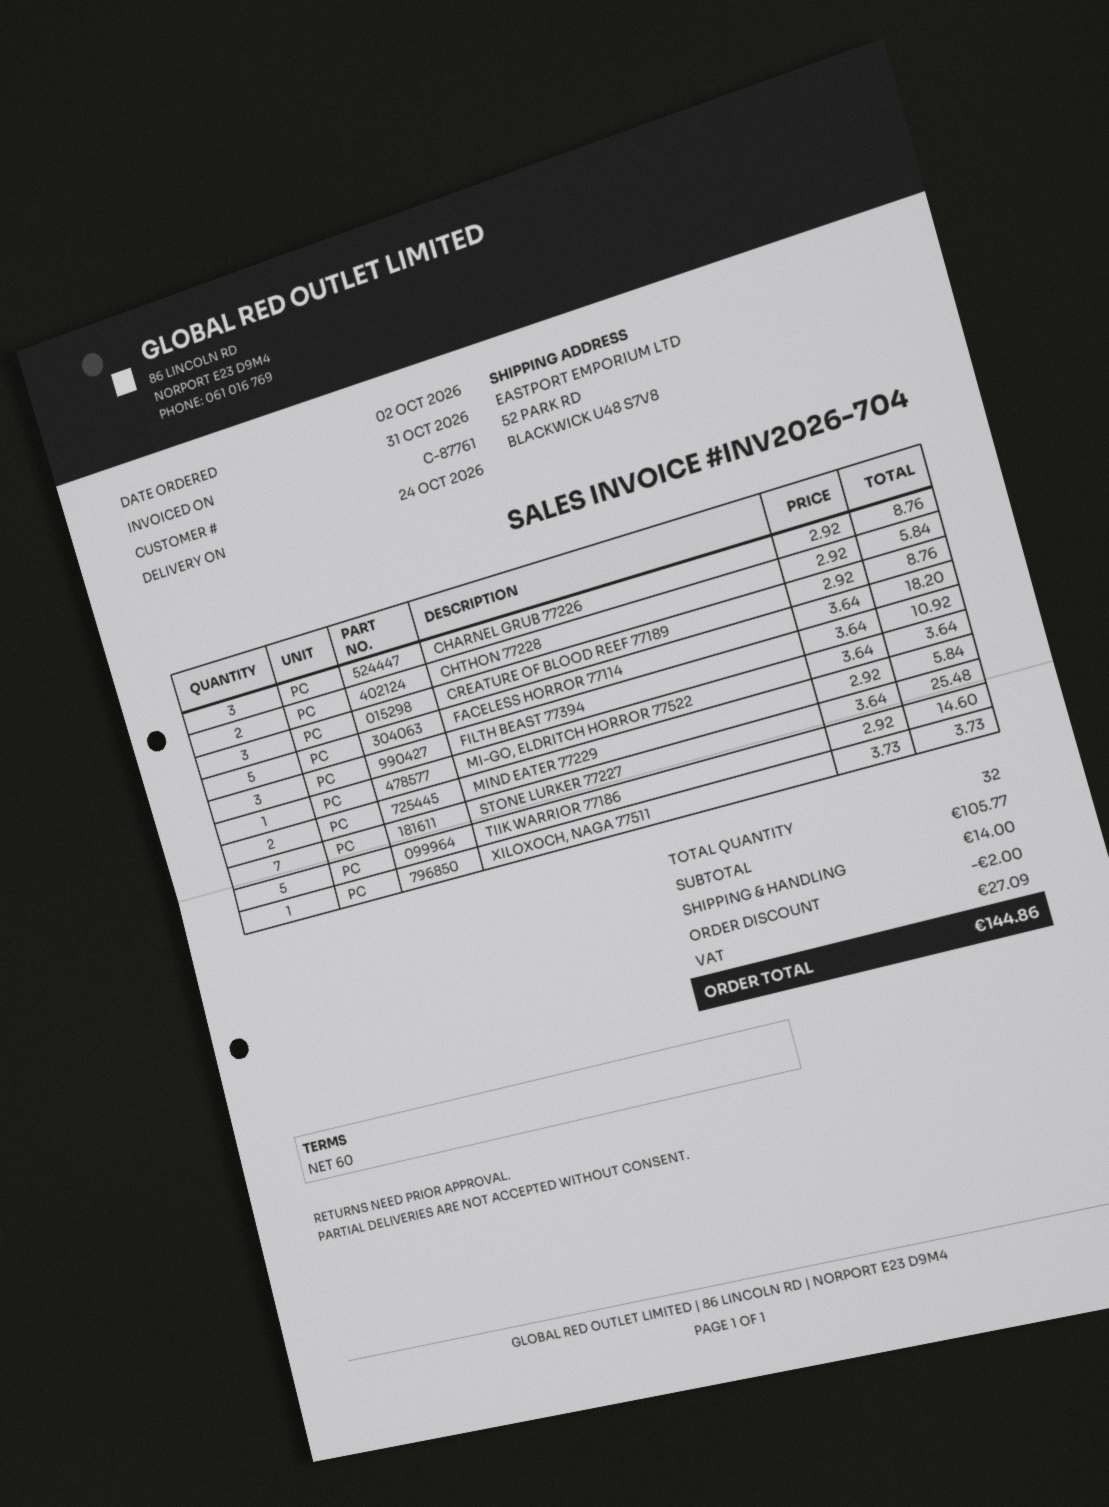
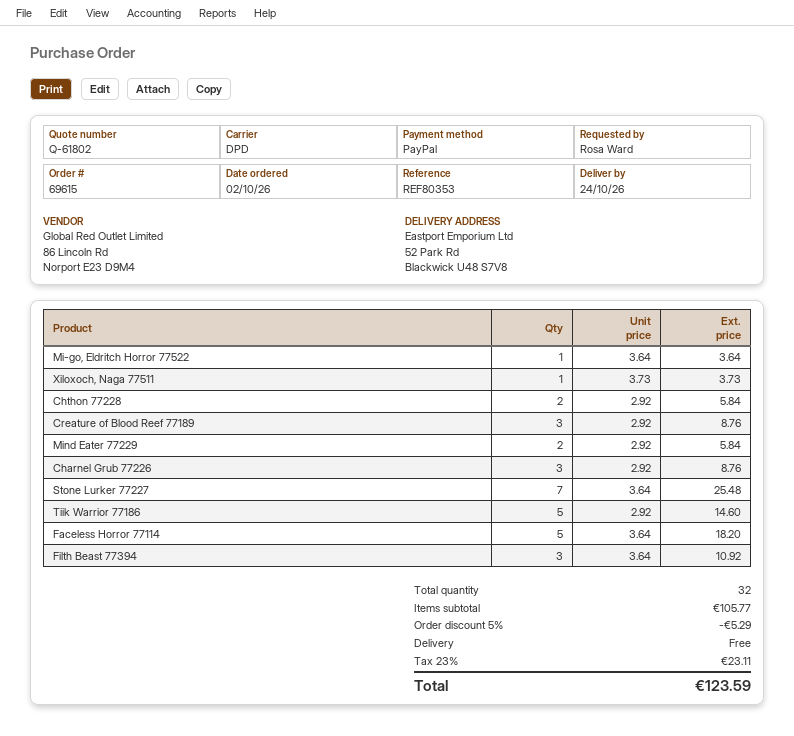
discount: 2.00 -> 5.29
shipping: 14.00 -> 0.00
tax: 27.09 -> 23.11
total: 144.86 -> 123.59

